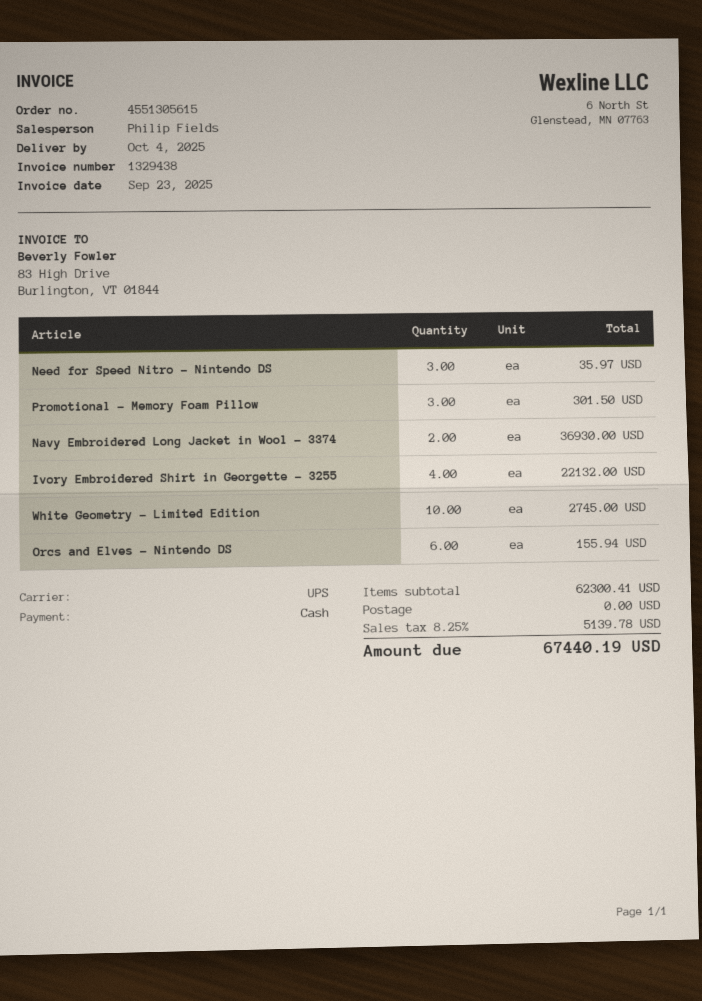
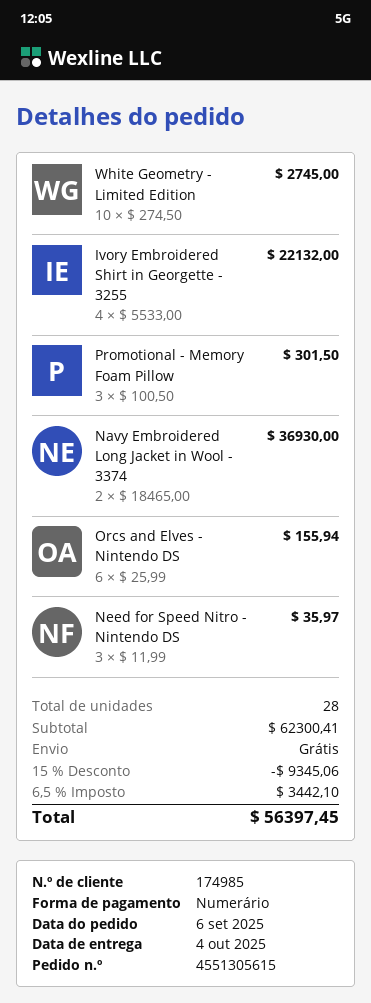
discount: none -> 15% = 9345.06
tax: 8.25% = 5139.78 -> 6.5% = 3442.10
total: 67440.19 -> 56397.45

